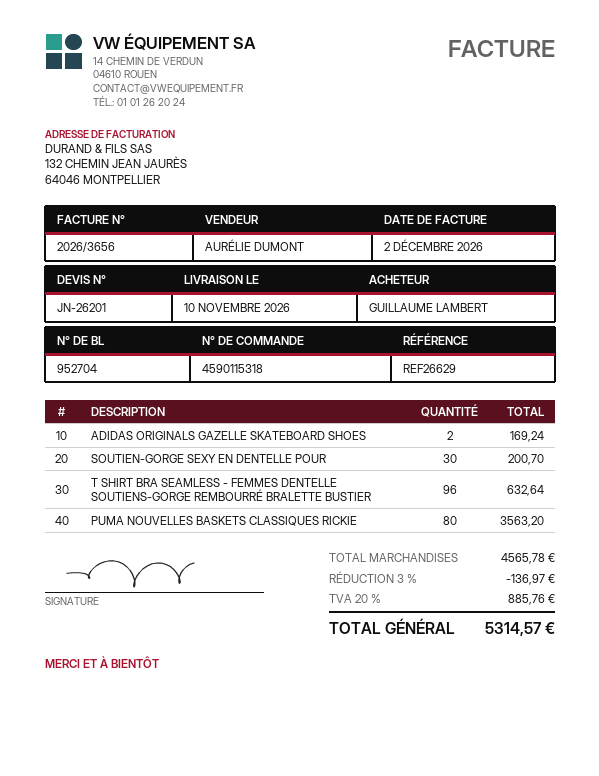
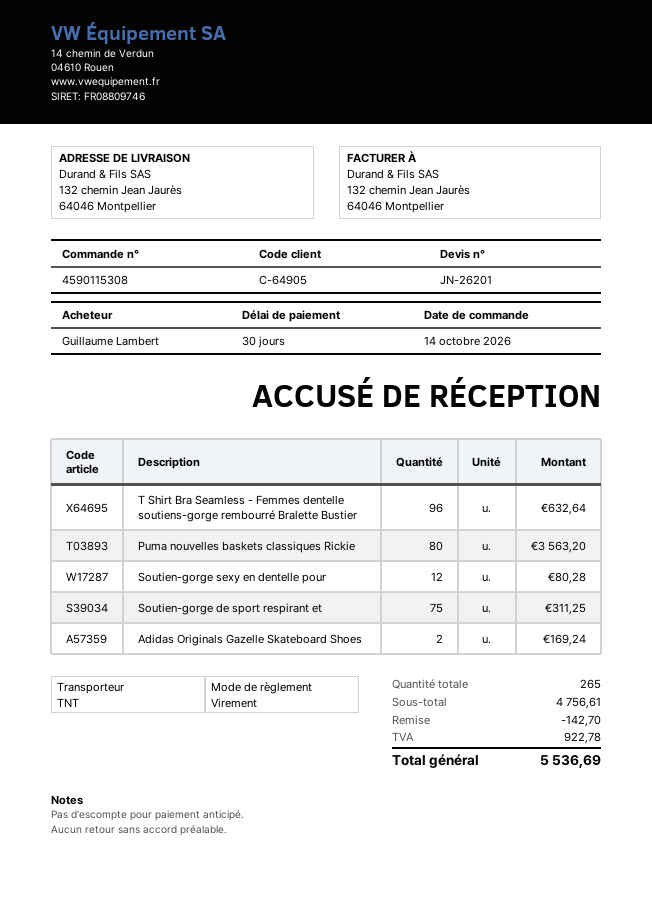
order number: 4590115318 -> 4590115308
SOUTIEN-GORGE SEXY EN DENTELLE POUR: 30 for 200.70 -> 12 for 80.28
Soutien-gorge de sport respirant et: none -> 75 for 311.25
subtotal: 4565.78 -> 4756.61
discount: 136.97 -> 142.70
tax: 885.76 -> 922.78
total: 5314.57 -> 5536.69

